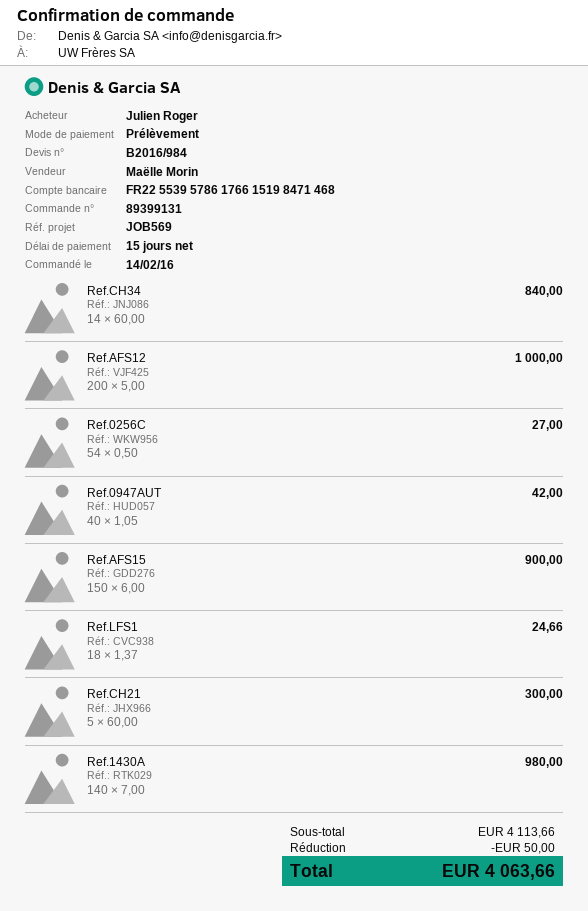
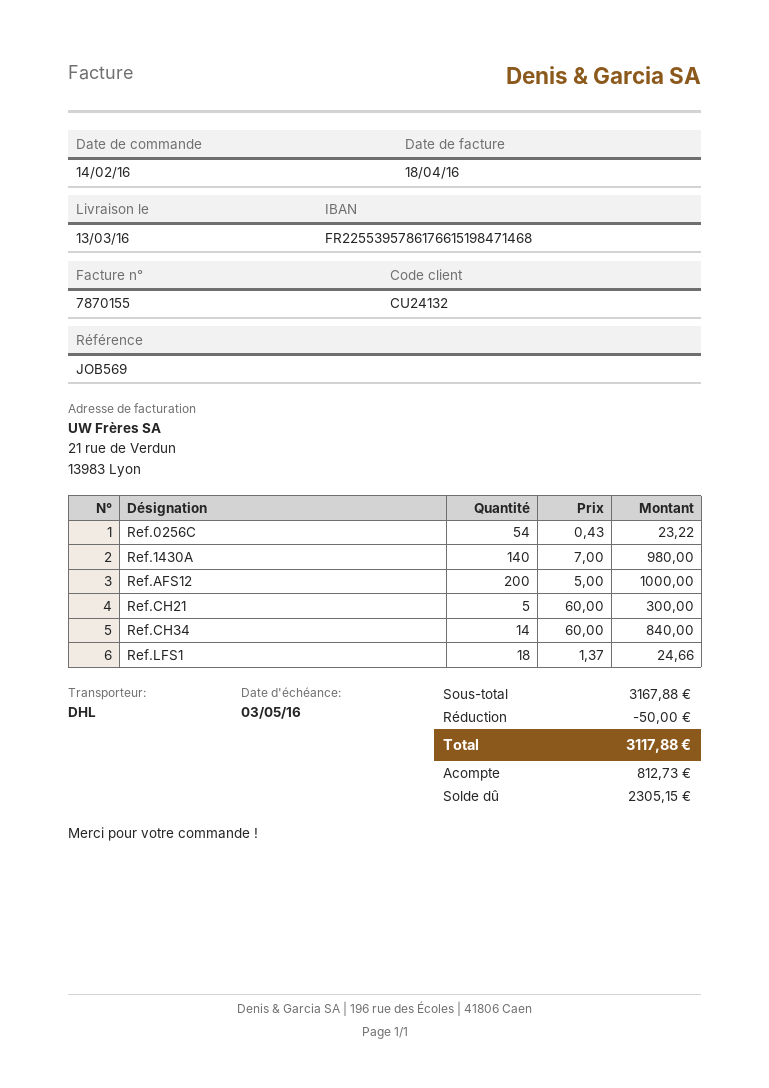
Ref.0256C: 54 x 0.50 = 27.00 -> 54 x 0.43 = 23.22
Ref.0947AUT: 40 x 1.05 = 42.00 -> none
Ref.AFS15: 150 x 6.00 = 900.00 -> none
subtotal: 4113.66 -> 3167.88
total: 4063.66 -> 3117.88

